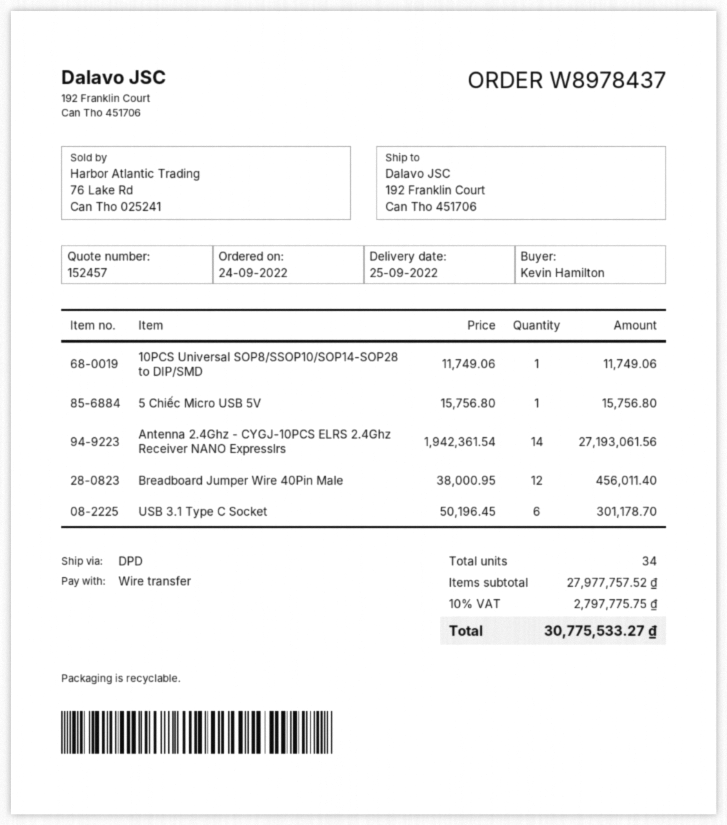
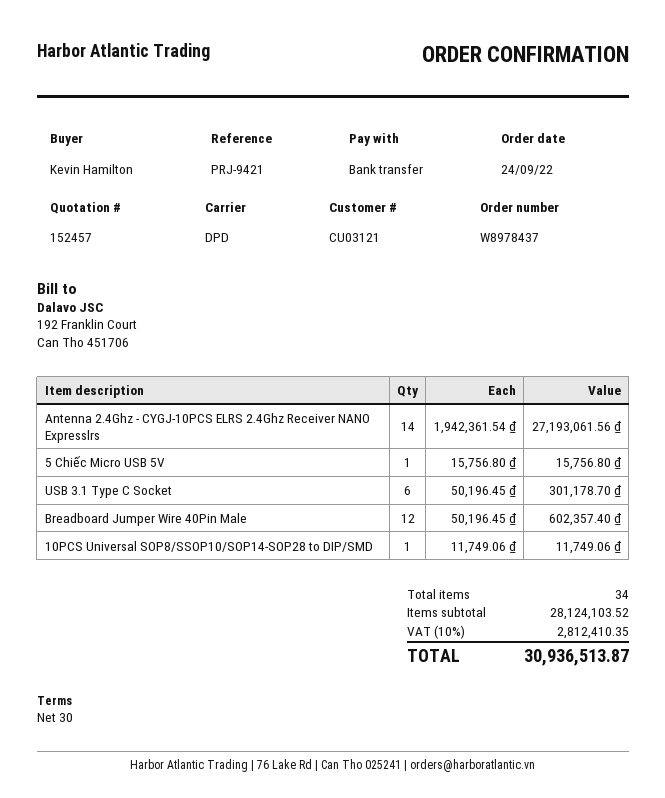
Breadboard Jumper Wire 40Pin Male: 12 x 38000.95 = 456011.40 -> 12 x 50196.45 = 602357.40
subtotal: 27977757.52 -> 28124103.52
tax: 10% = 2797775.75 -> 10% = 2812410.35
total: 30775533.27 -> 30936513.87

